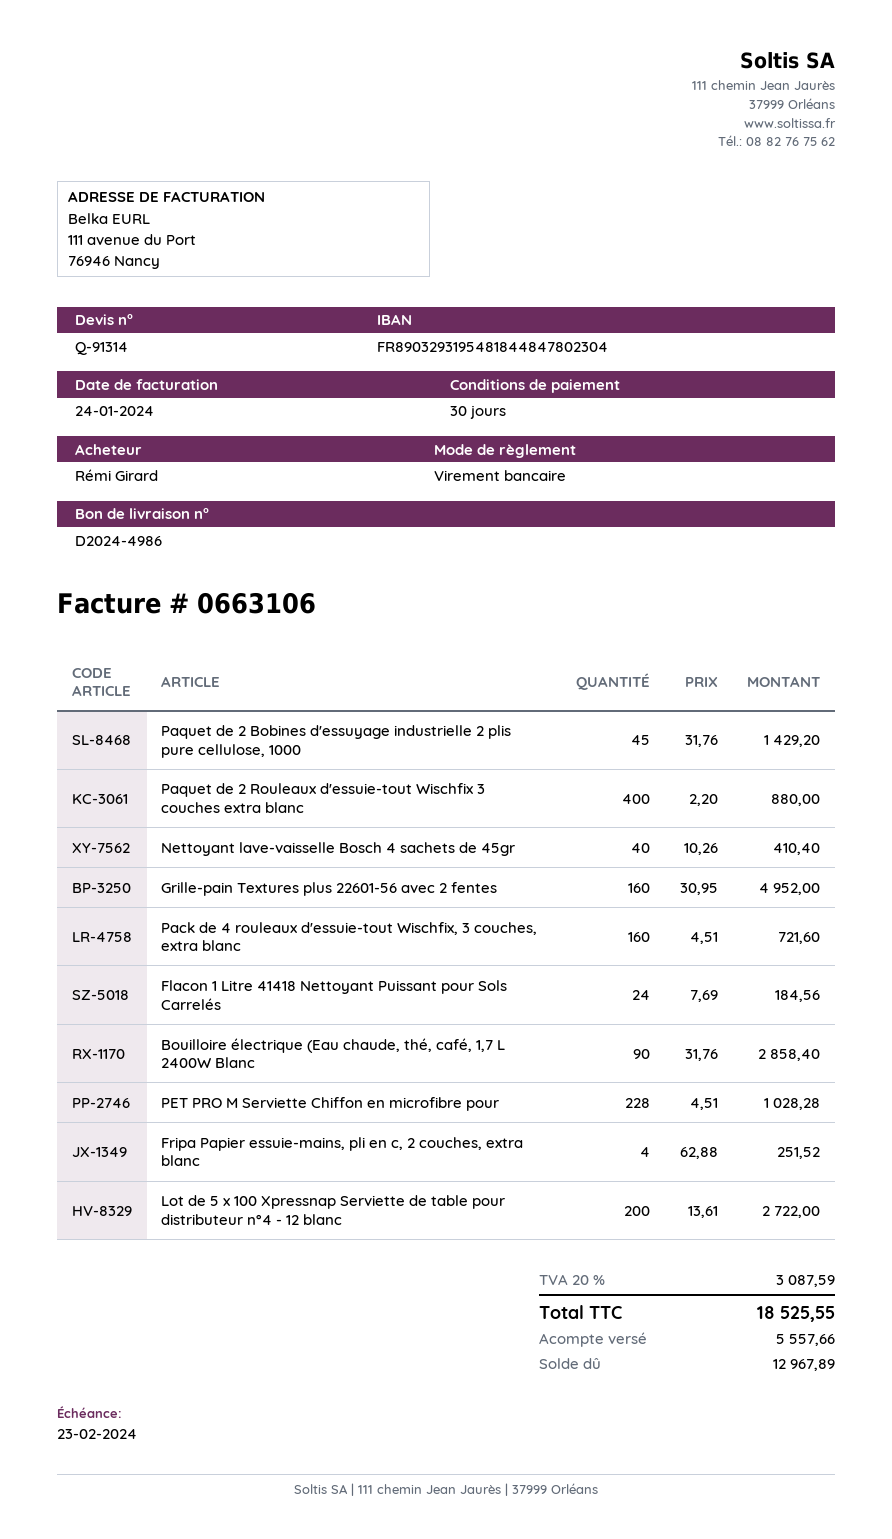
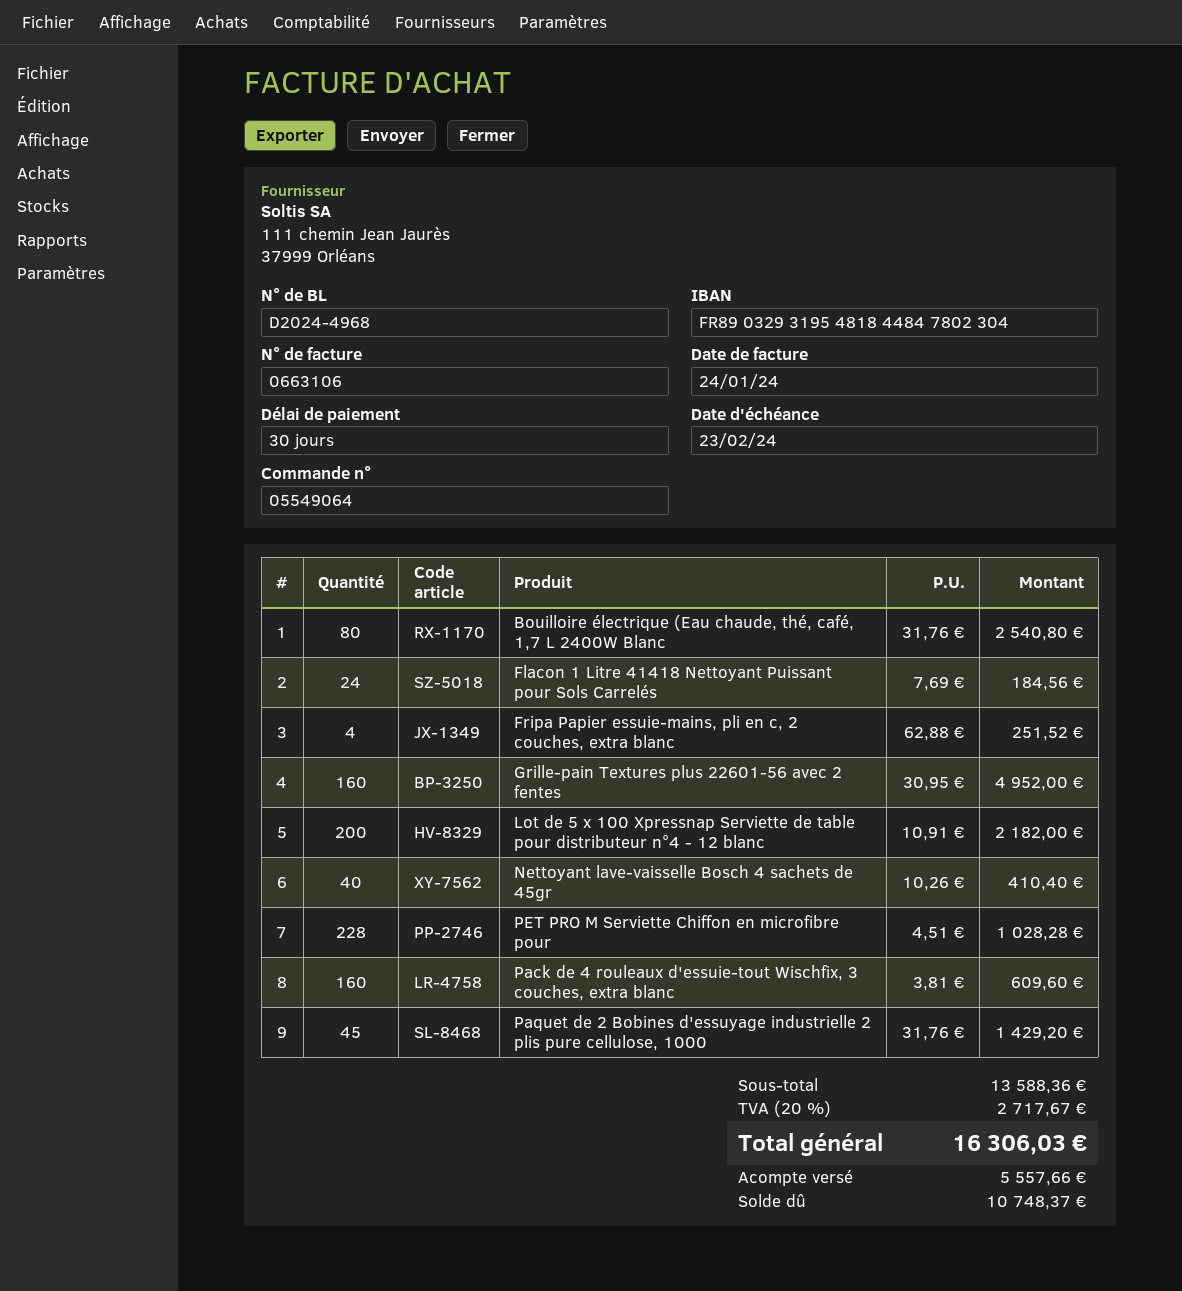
delivery note number: D2024-4986 -> D2024-4968
Paquet de 2 Rouleaux d'essuie-tout Wischfix 3 couches extra blanc: 400 x 2.20 = 880.00 -> none
Pack de 4 rouleaux d'essuie-tout Wischfix, 3 couches, extra blanc: 160 x 4.51 = 721.60 -> 160 x 3.81 = 609.60
Bouilloire électrique (Eau chaude, thé, café, 1,7 L 2400W Blanc: 90 x 31.76 = 2858.40 -> 80 x 31.76 = 2540.80
Lot de 5 x 100 Xpressnap Serviette de table pour distributeur n°4 - 12 blanc: 200 x 13.61 = 2722.00 -> 200 x 10.91 = 2182.00
tax: 20% = 3087.59 -> 20% = 2717.67
total: 18525.55 -> 16306.03
balance: 12967.89 -> 10748.37

